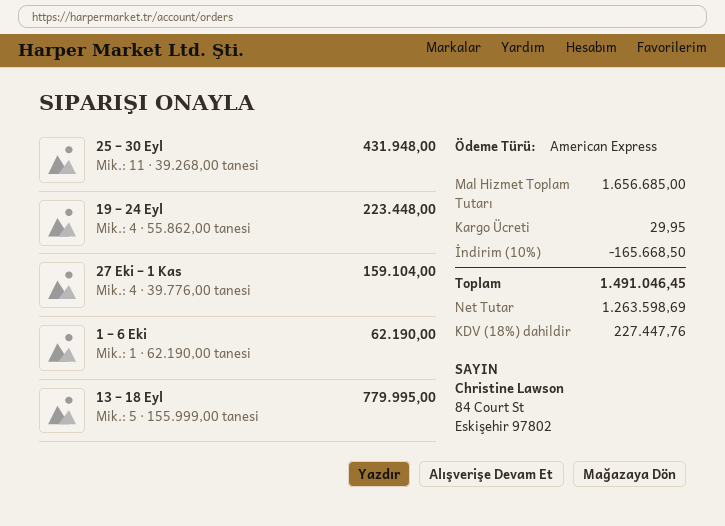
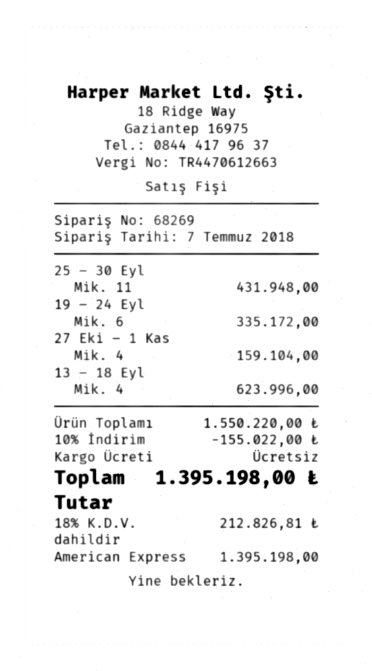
19 – 24 Eyl: 4 for 223448.00 -> 6 for 335172.00
1 – 6 Eki: 1 for 62190.00 -> none
13 – 18 Eyl: 5 for 779995.00 -> 4 for 623996.00
subtotal: 1656685.00 -> 1550220.00
discount: 10% = 165668.50 -> 10% = 155022.00
shipping: 29.95 -> 0.00
tax: 18% = 227447.76 -> 18% = 212826.81
total: 1491046.45 -> 1395198.00

